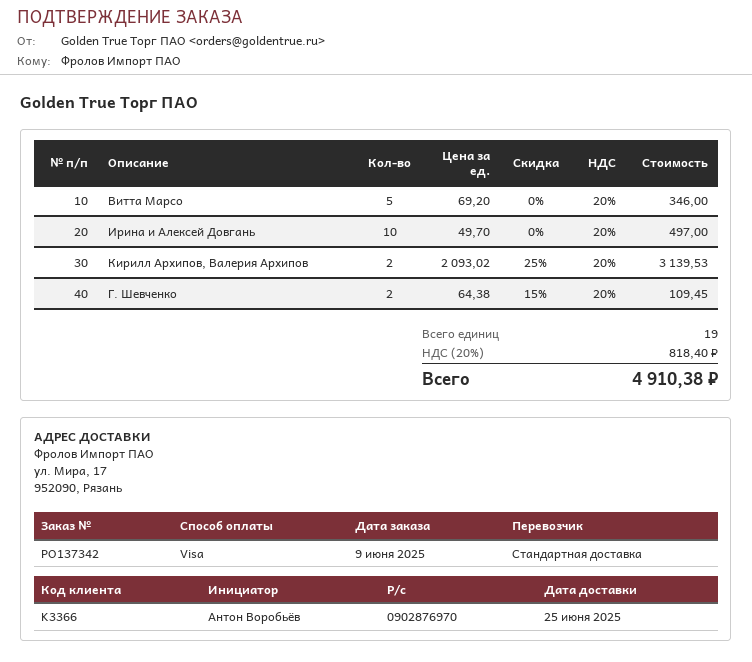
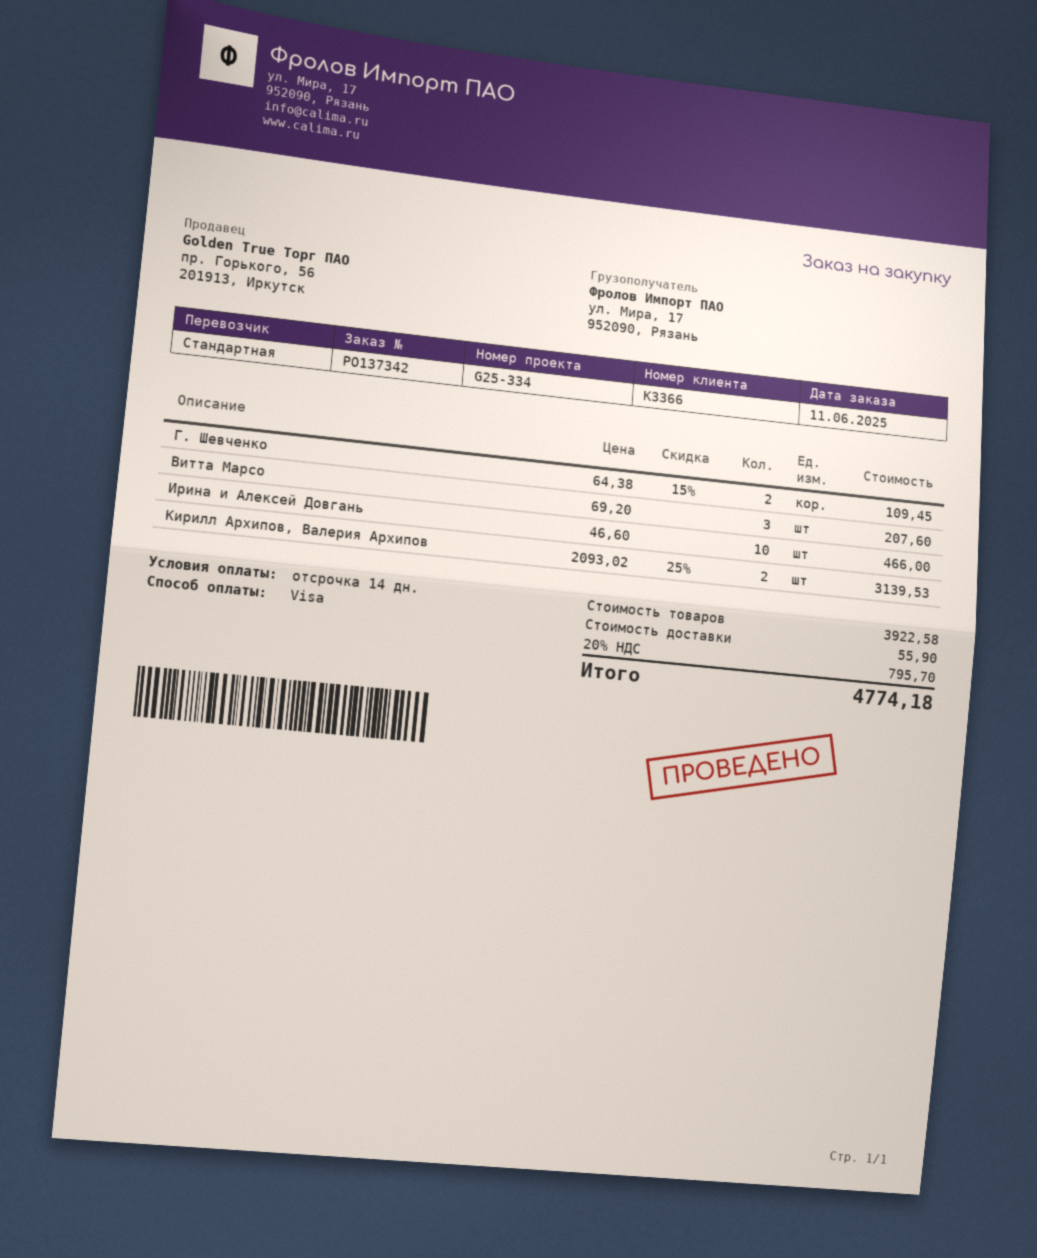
order date: 2025-06-09 -> 2025-06-11
Витта Марсо: 5 x 69.20 = 346.00 -> 3 x 69.20 = 207.60
Ирина и Алексей Довгань: 10 x 49.70 = 497.00 -> 10 x 46.60 = 466.00
shipping: none -> 55.90
tax: 20% = 818.40 -> 20% = 795.70
total: 4910.38 -> 4774.18

